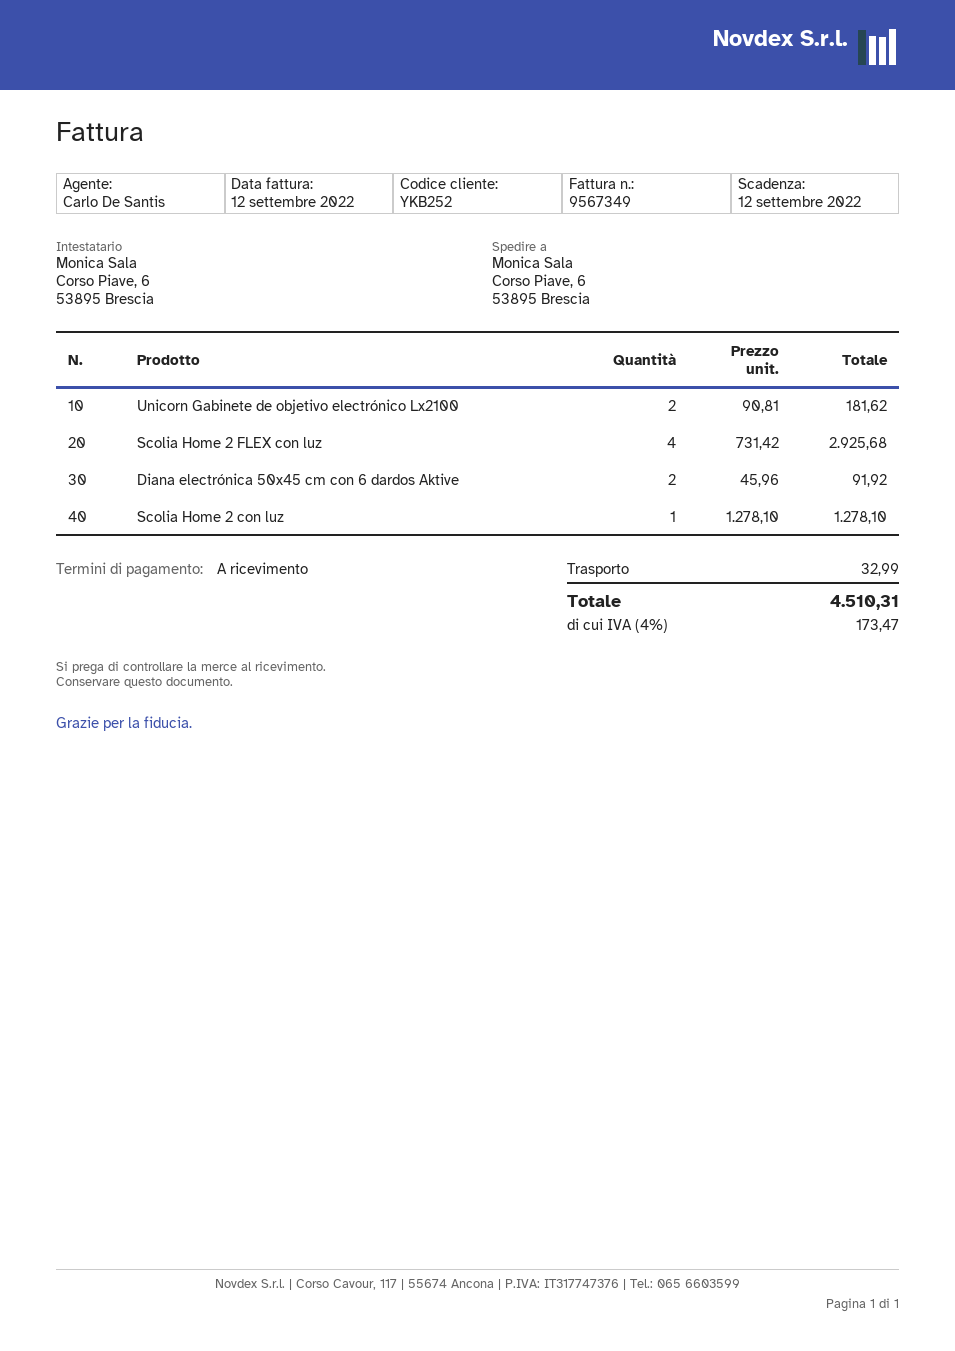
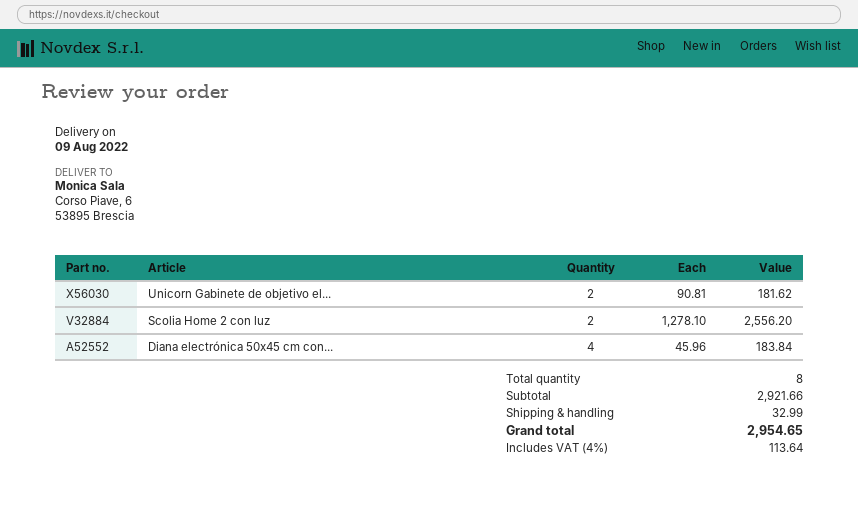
Scolia Home 2 FLEX con luz: 4 x 731.42 = 2925.68 -> none
Diana electrónica 50x45 cm con 6 dardos Aktive: 2 x 45.96 = 91.92 -> 4 x 45.96 = 183.84
Scolia Home 2 con luz: 1 x 1278.10 = 1278.10 -> 2 x 1278.10 = 2556.20
tax: 4% = 173.47 -> 4% = 113.64
total: 4510.31 -> 2954.65

